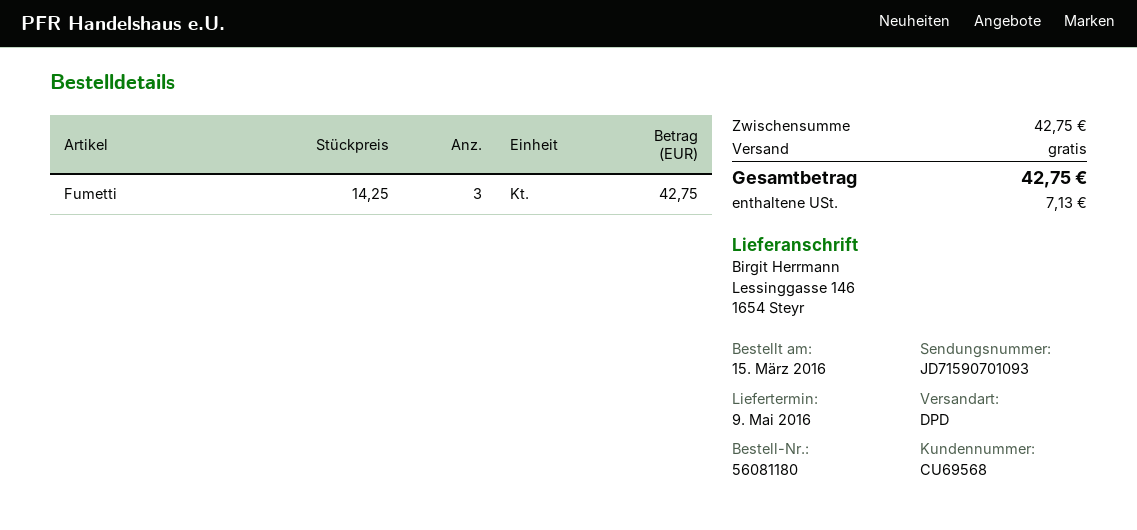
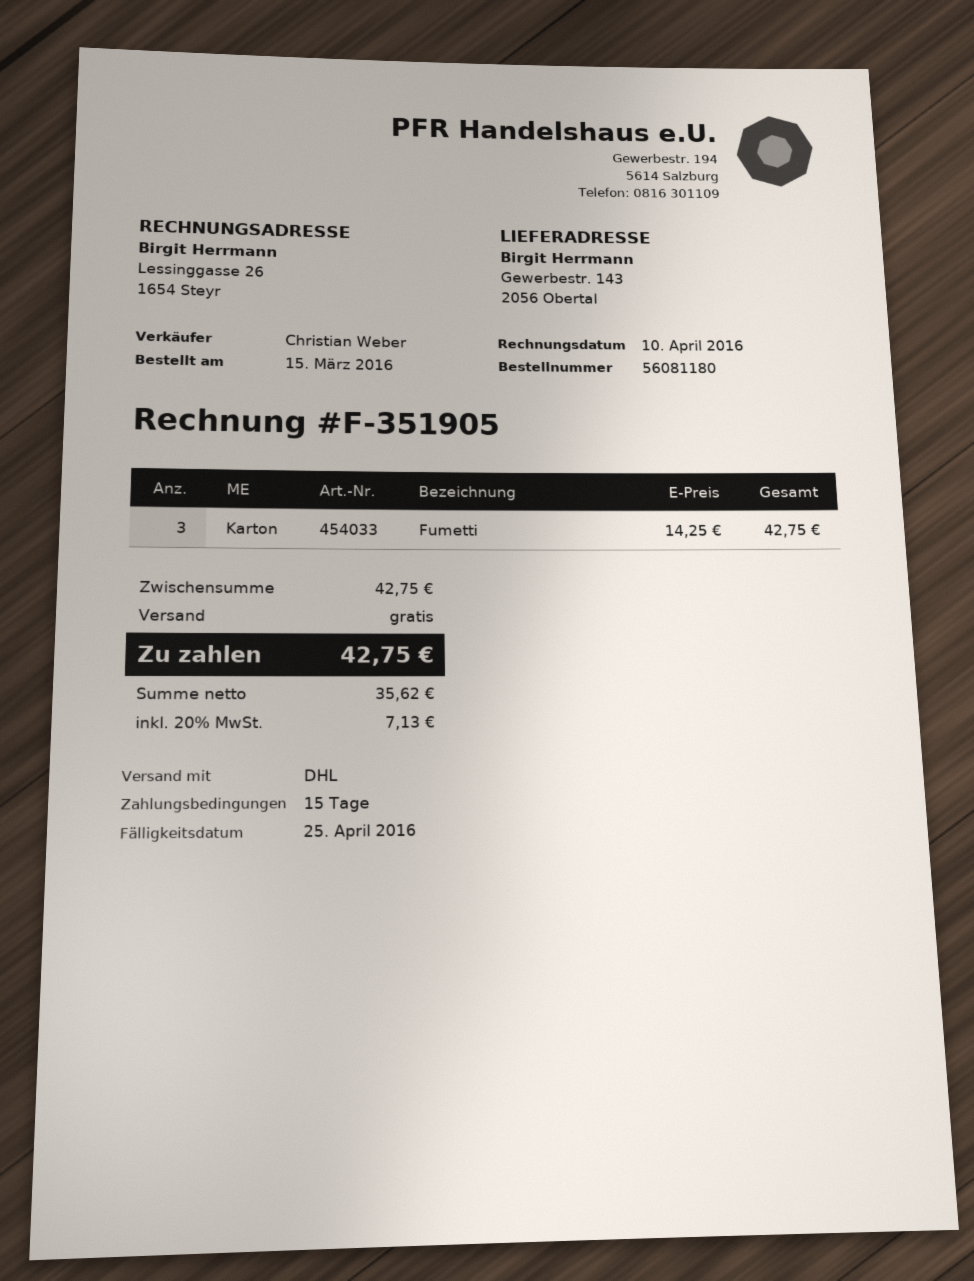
shipping method: DPD -> DHL
ship to: Lessinggasse 146, 1654 Steyr -> Gewerbestr. 143, 2056 Obertal

